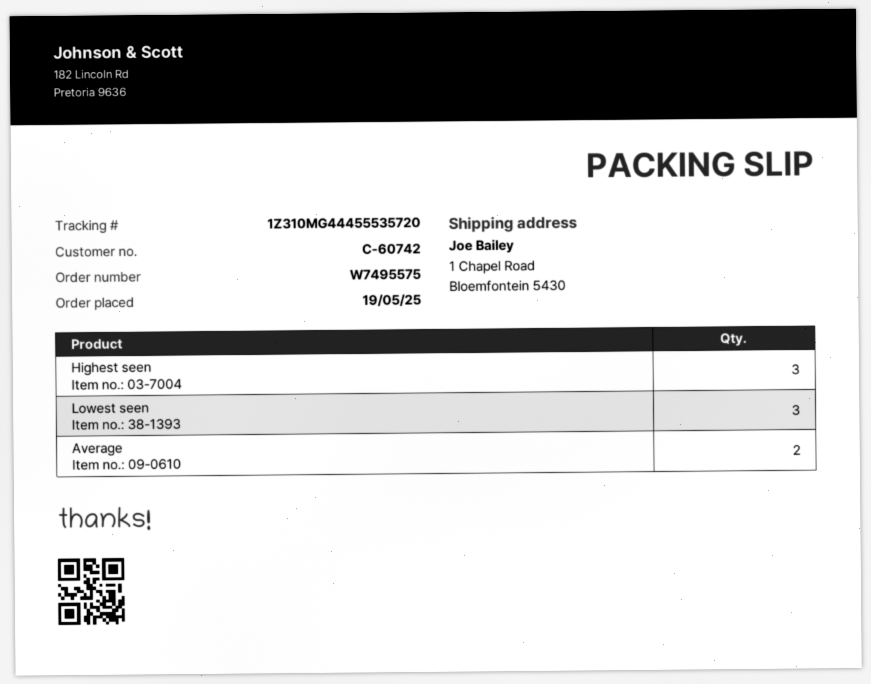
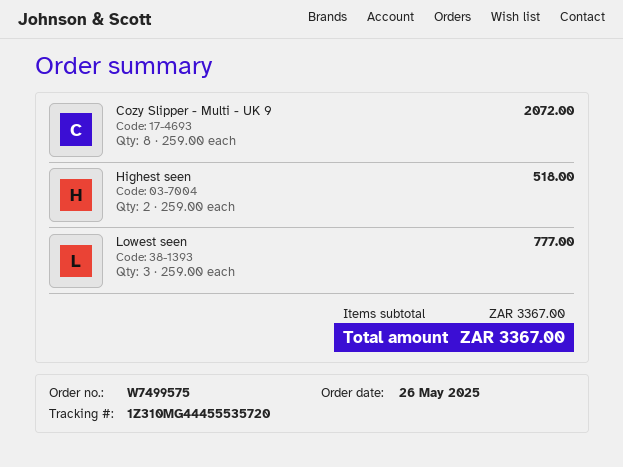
order number: W7495575 -> W7499575
order date: 2025-05-19 -> 2025-05-26
Highest seen: 3 -> 2
Average: 2 -> none
Cozy Slipper - Multi - UK 9: none -> 8

